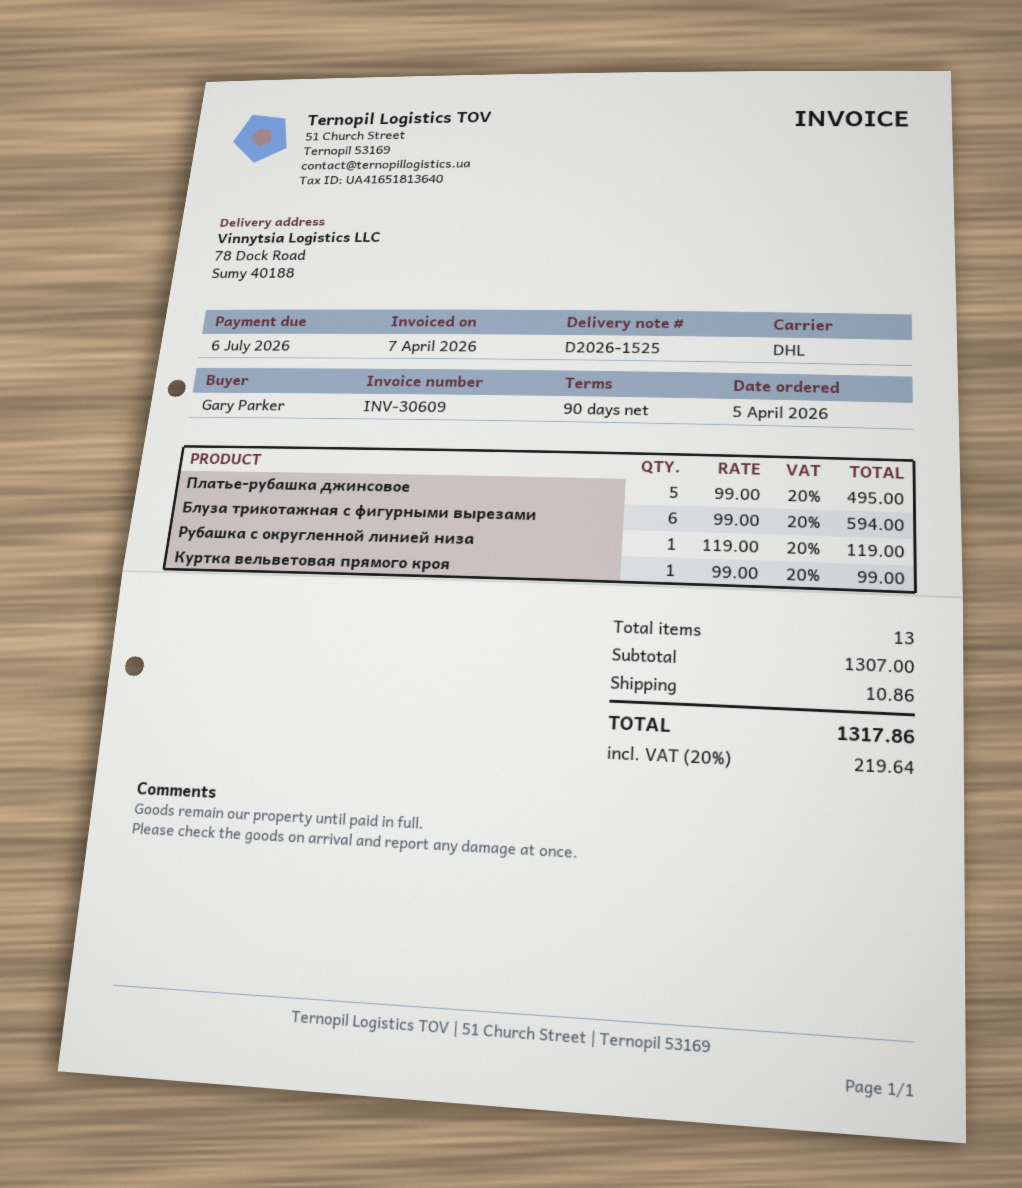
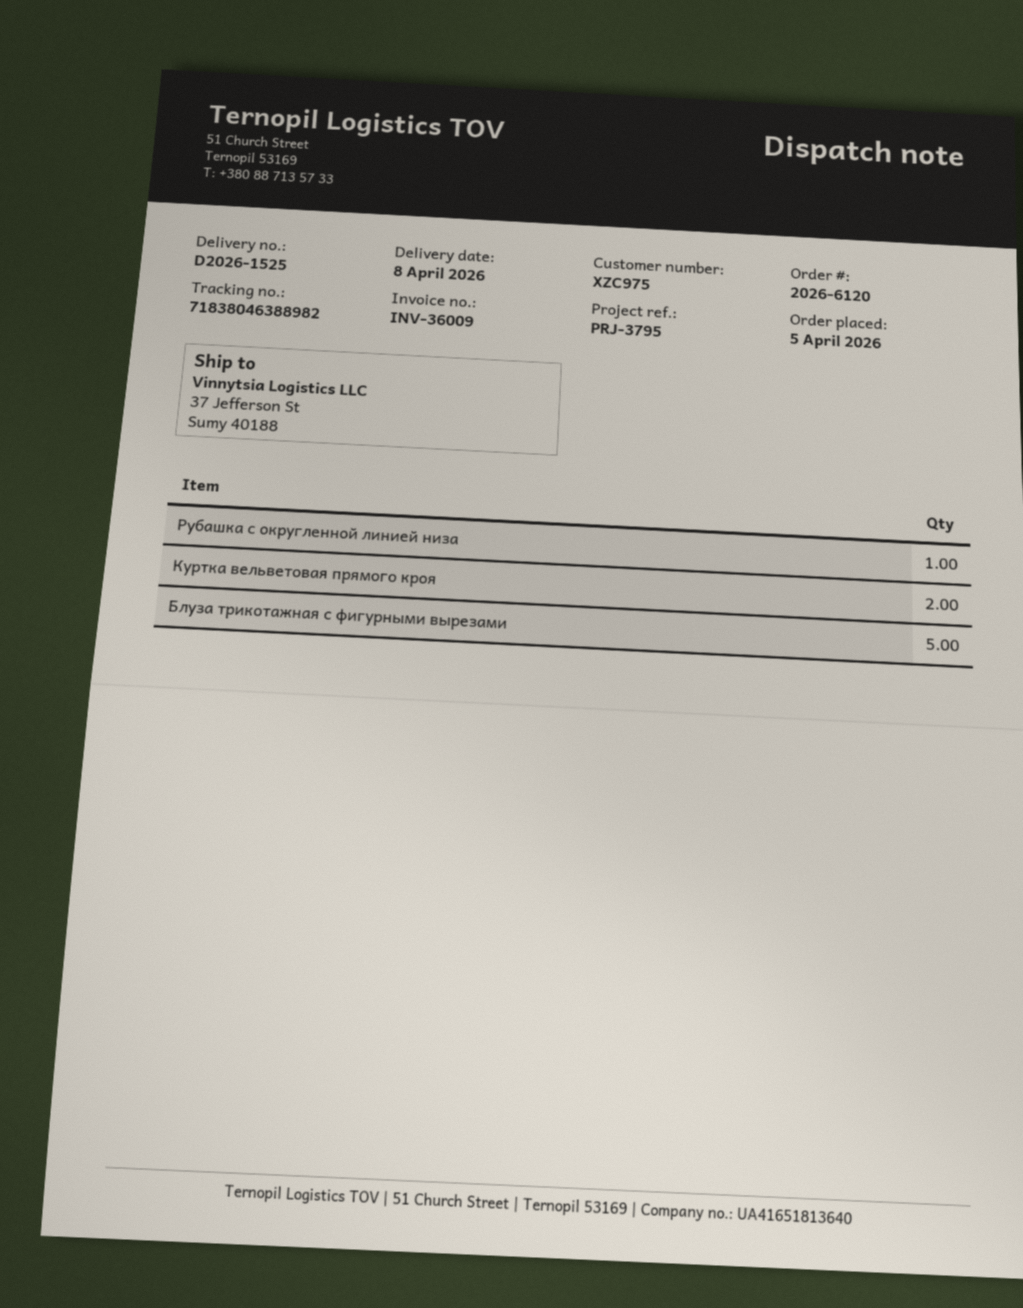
invoice number: INV-30609 -> INV-36009
ship to: 78 Dock Road, Sumy 40188 -> 37 Jefferson St, Sumy 40188
Платье-рубашка джинсовое: 5 -> none
Блуза трикотажная с фигурными вырезами: 6 -> 5
Куртка вельветовая прямого кроя: 1 -> 2

